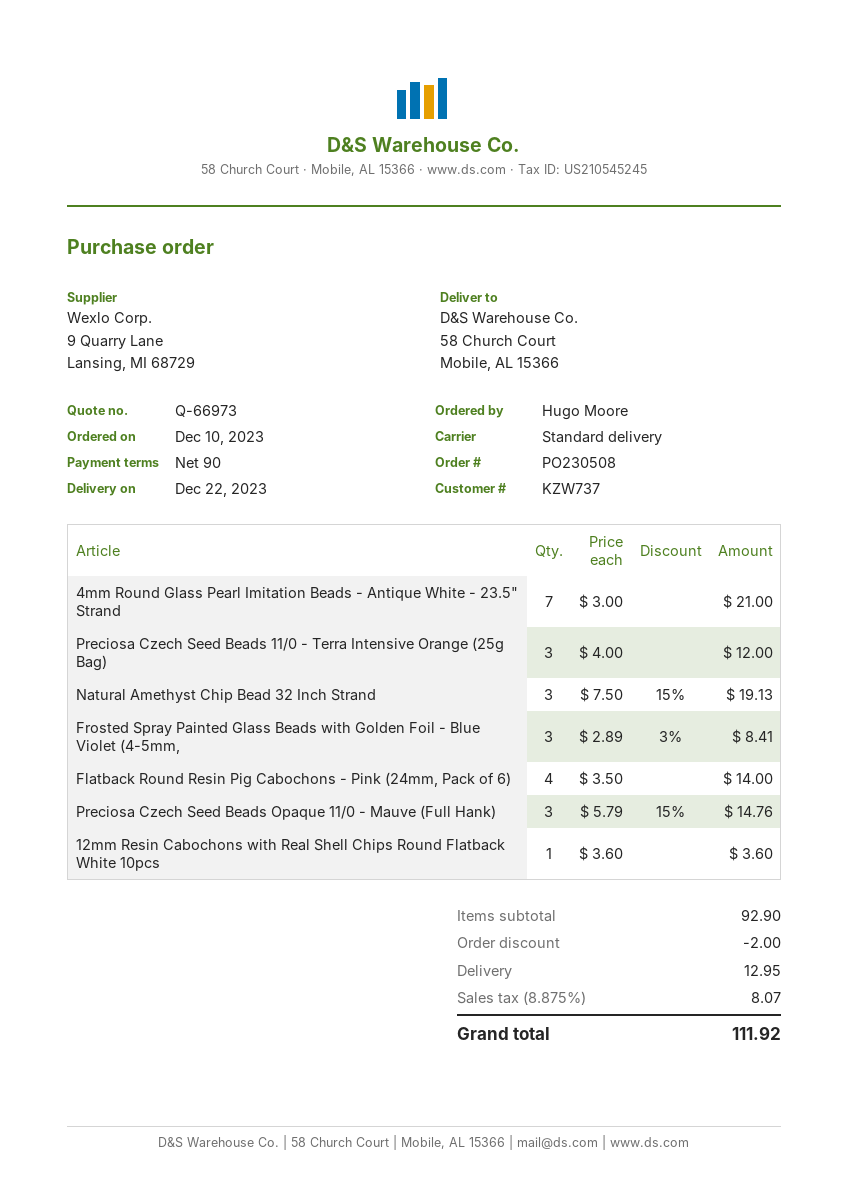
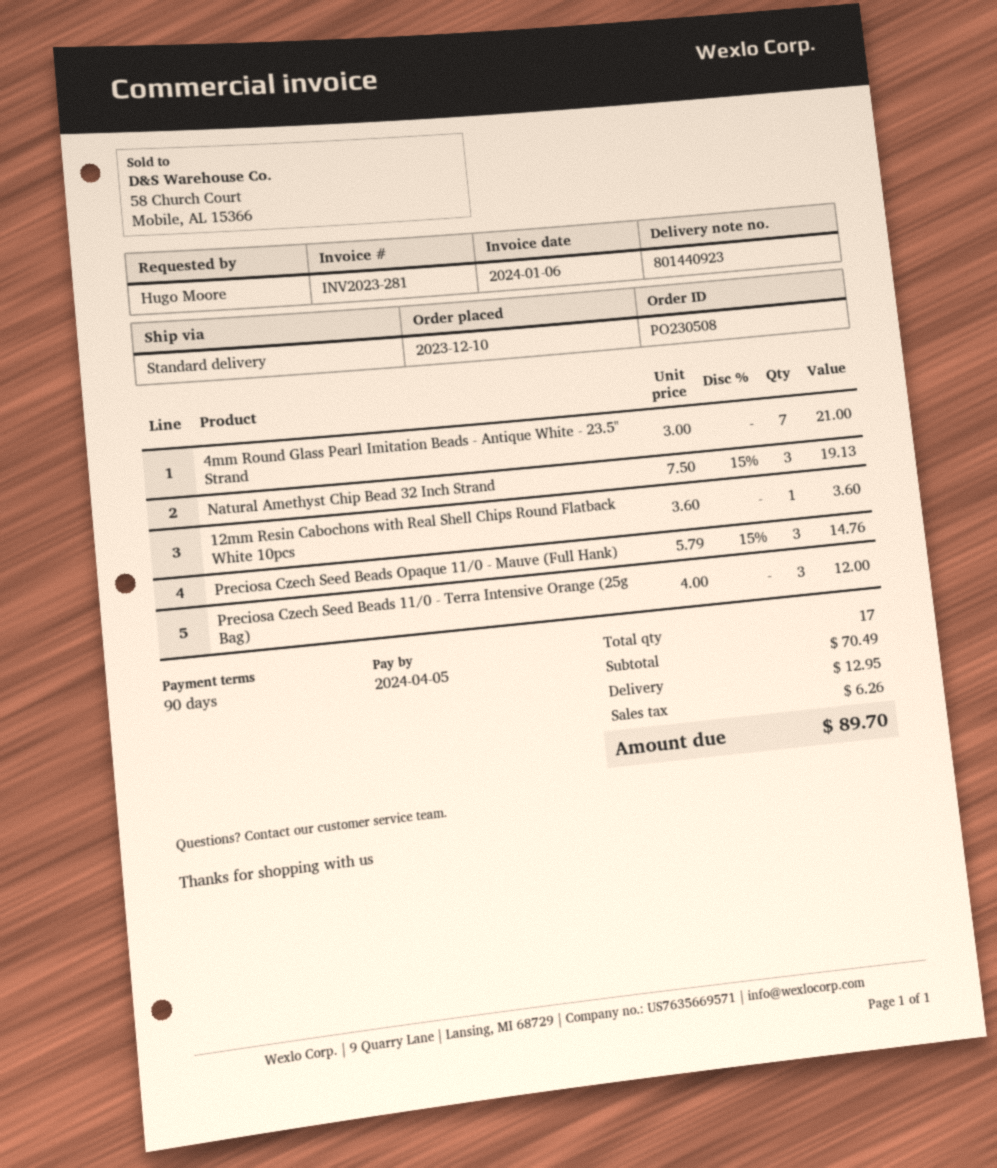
Frosted Spray Painted Glass Beads with Golden Foil - Blue Violet (4-5mm,: 3 x 2.89 - 3% = 8.41 -> none
Flatback Round Resin Pig Cabochons - Pink (24mm, Pack of 6): 4 x 3.50 = 14.00 -> none
subtotal: 92.90 -> 70.49
discount: 2.00 -> none
tax: 8.07 -> 6.26
total: 111.92 -> 89.70

